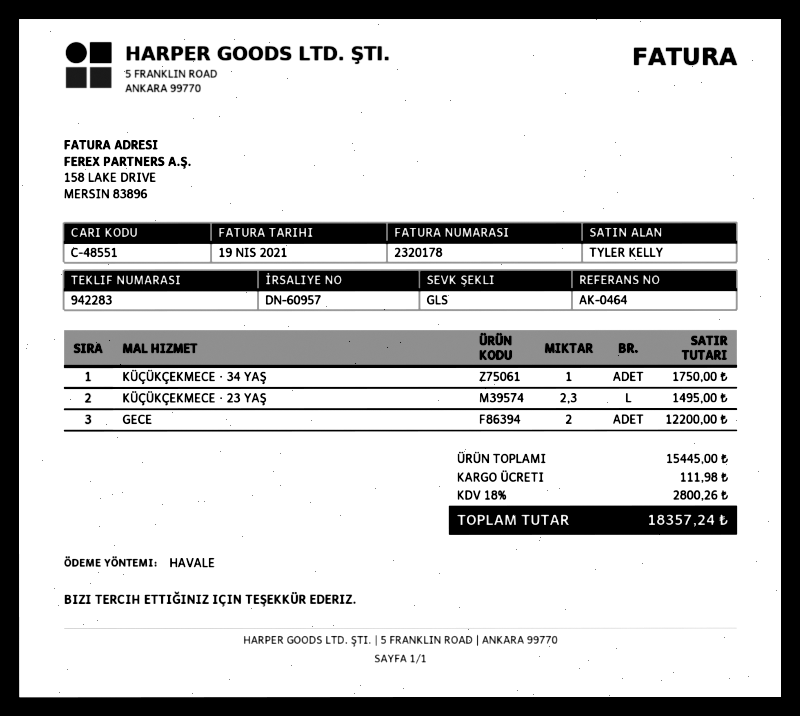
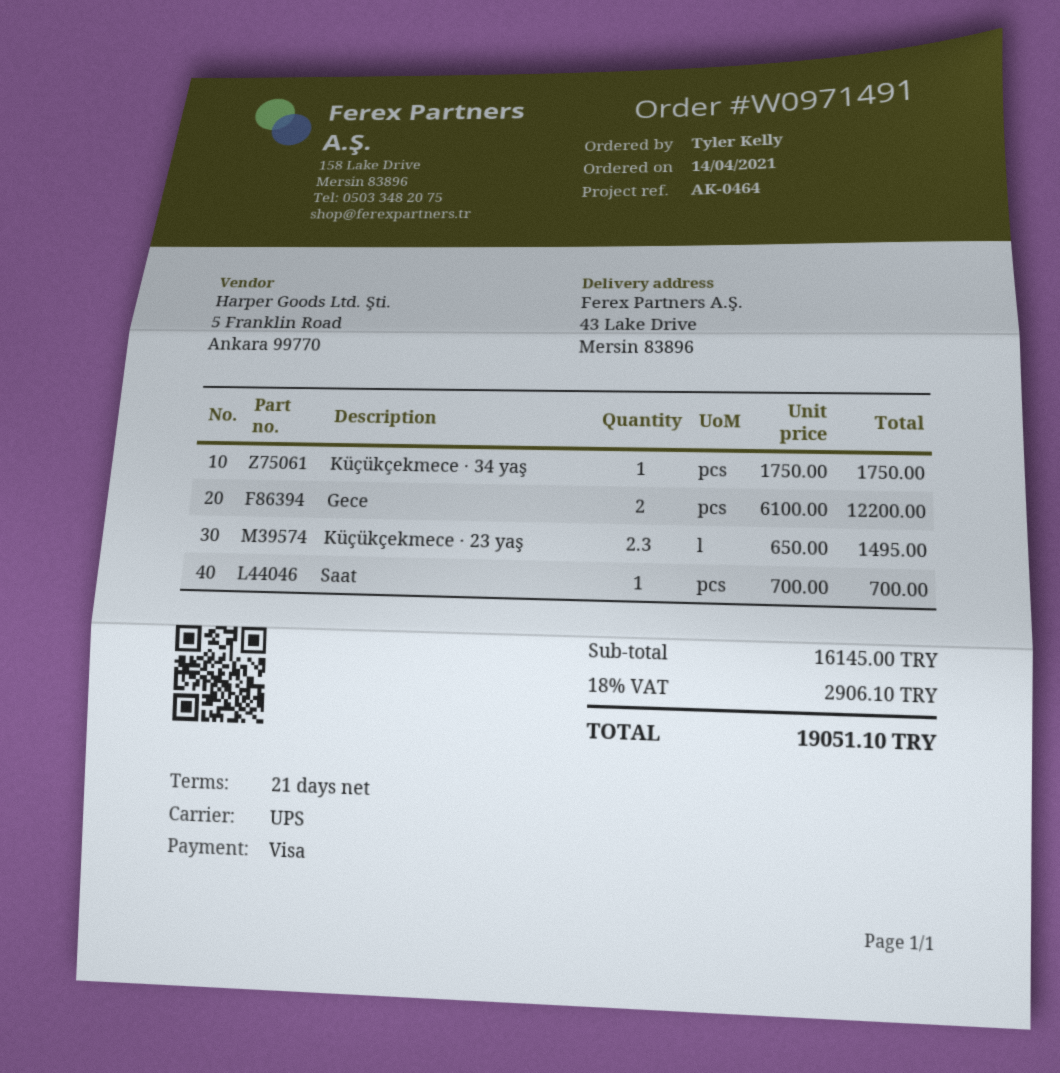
payment method: bank transfer -> Visa
shipping method: GLS -> UPS
Saat: none -> 1 for 700.00
subtotal: 15445.00 -> 16145.00
shipping: 111.98 -> none
tax: 18% = 2800.26 -> 18% = 2906.10
total: 18357.24 -> 19051.10

